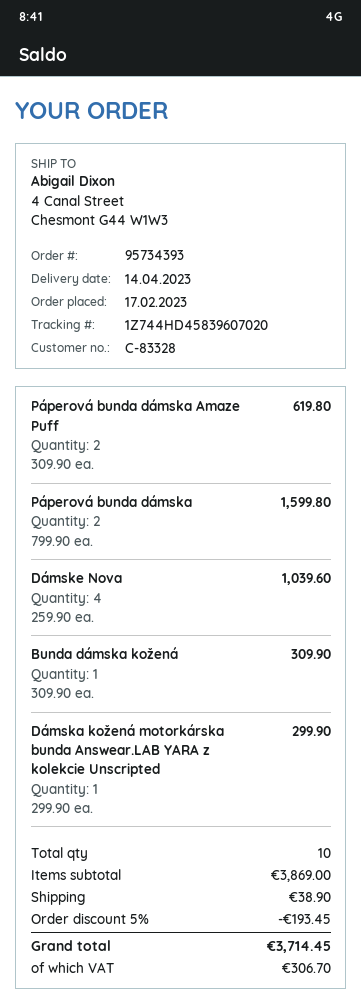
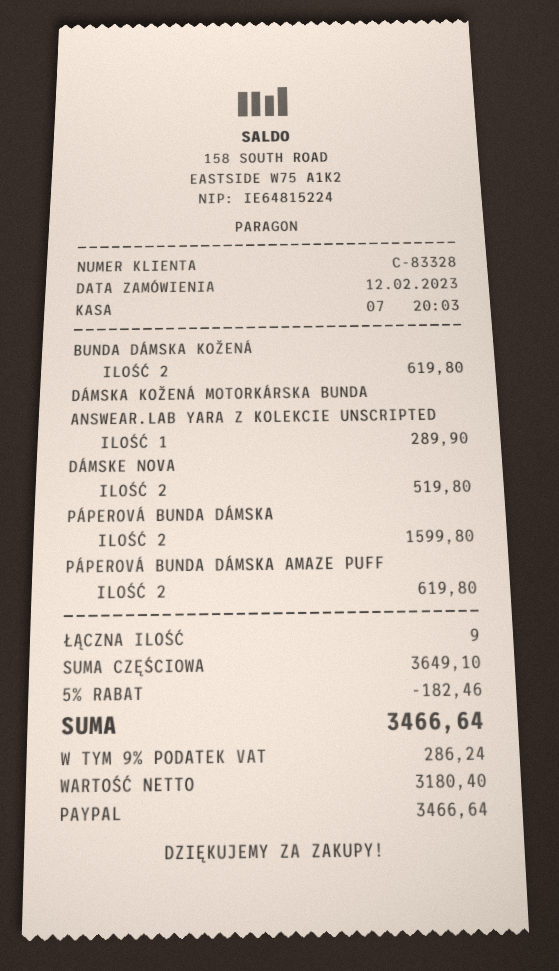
order date: 2023-02-17 -> 2023-02-12
Dámske Nova: 4 for 1039.60 -> 2 for 519.80
Bunda dámska kožená: 1 for 309.90 -> 2 for 619.80
Dámska kožená motorkárska bunda Answear.LAB YARA z kolekcie Unscripted: 1 for 299.90 -> 1 for 289.90
total quantity: 10 -> 9
subtotal: 3869.00 -> 3649.10
discount: 5% = 193.45 -> 5% = 182.46
shipping: 38.90 -> none
tax: 306.70 -> 286.24
total: 3714.45 -> 3466.64

